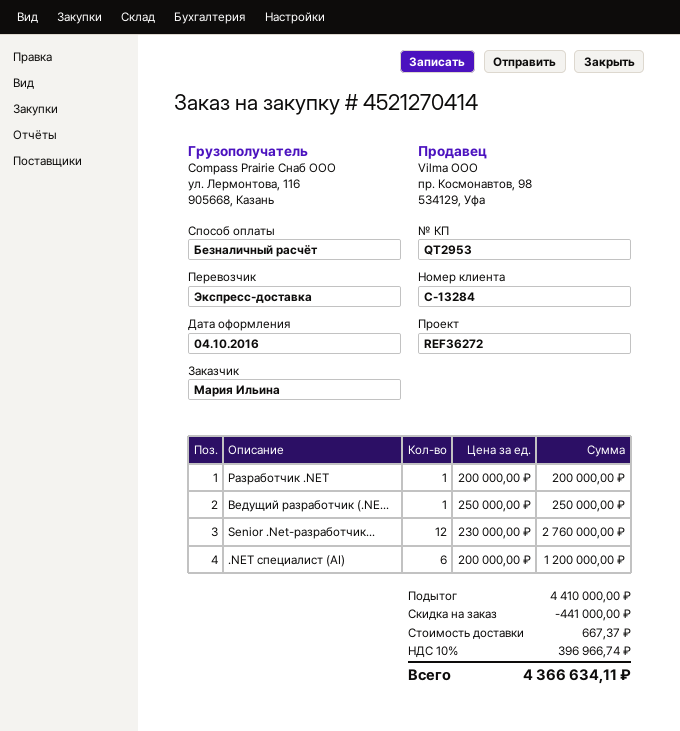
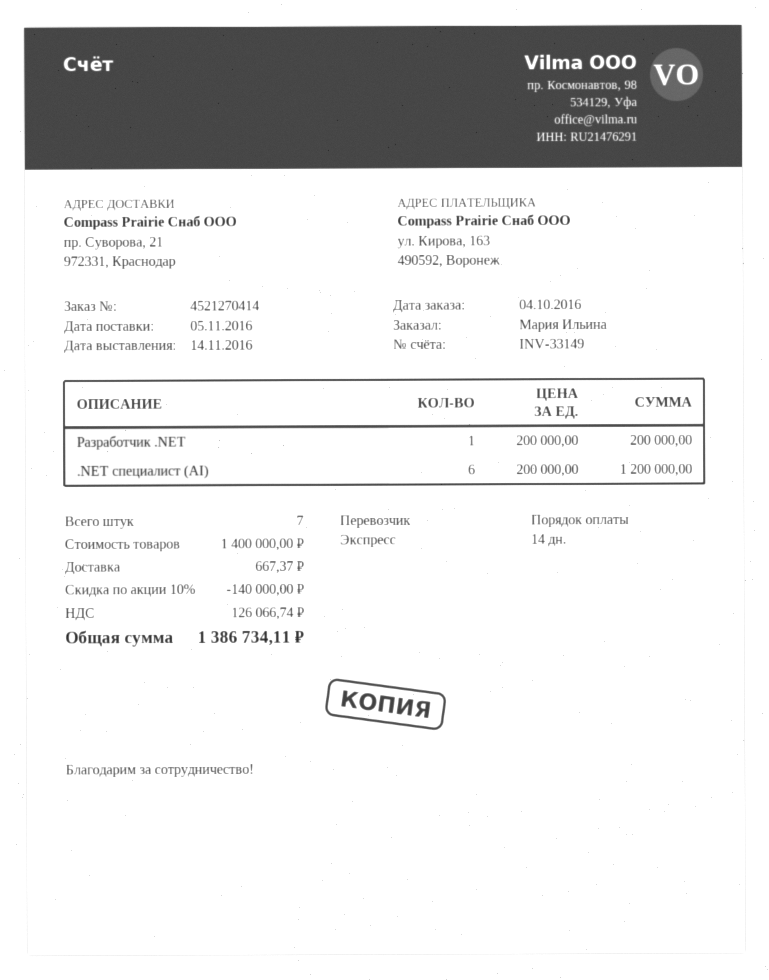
ship to: ул. Лермонтова, 116, 905668, Казань -> пр. Суворова, 21, 972331, Краснодар
Ведущий разработчик (.NE...: 1 x 250000.00 = 250000.00 -> none
Senior .Net-разработчик...: 12 x 230000.00 = 2760000.00 -> none
subtotal: 4410000.00 -> 1400000.00
discount: 441000.00 -> 140000.00
tax: 396966.74 -> 126066.74
total: 4366634.11 -> 1386734.11

